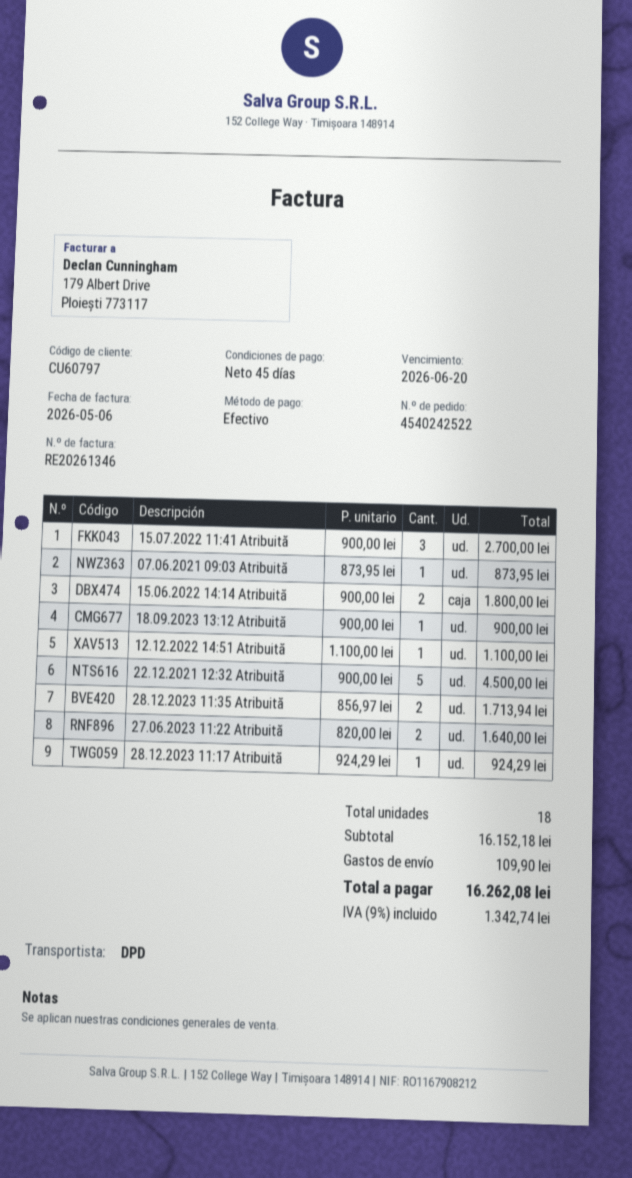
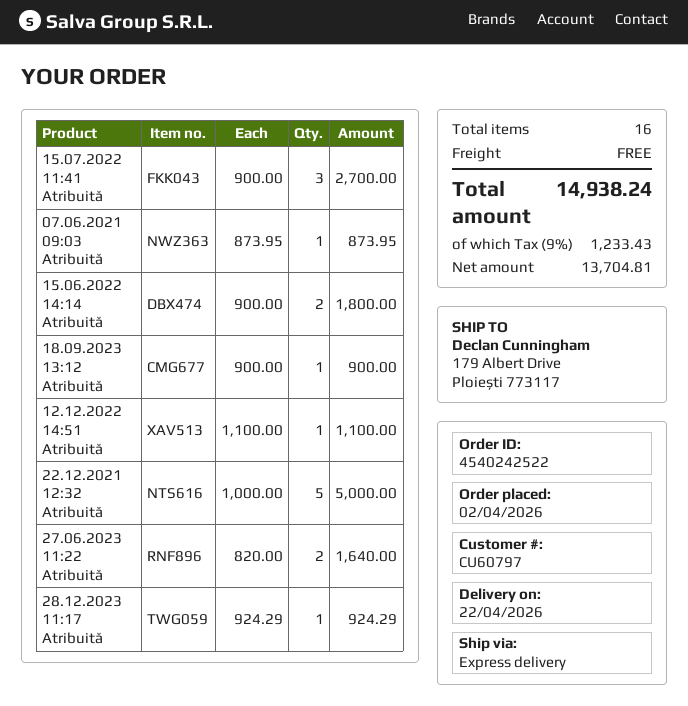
shipping method: DPD -> express
22.12.2021 12:32 Atribuită: 5 x 900.00 = 4500.00 -> 5 x 1000.00 = 5000.00
28.12.2023 11:35 Atribuită: 2 x 856.97 = 1713.94 -> none
total quantity: 18 -> 16
shipping: 109.90 -> 0.00
tax: 9% = 1342.74 -> 9% = 1233.43
total: 16262.08 -> 14938.24

